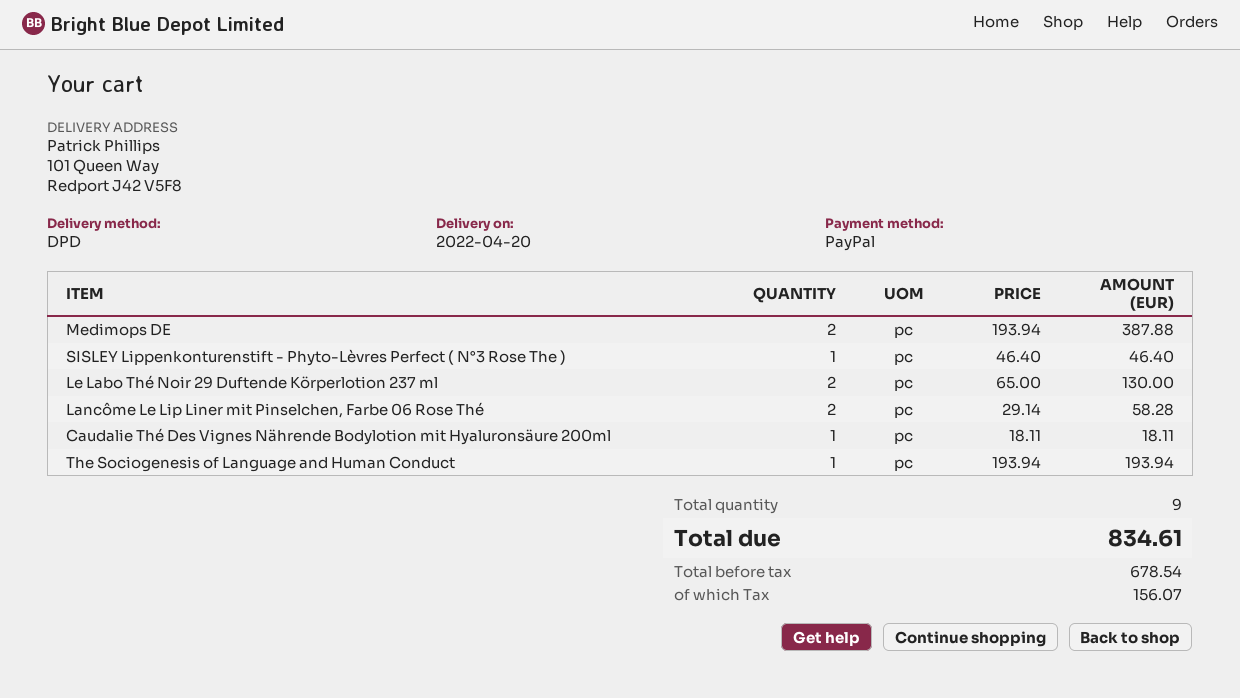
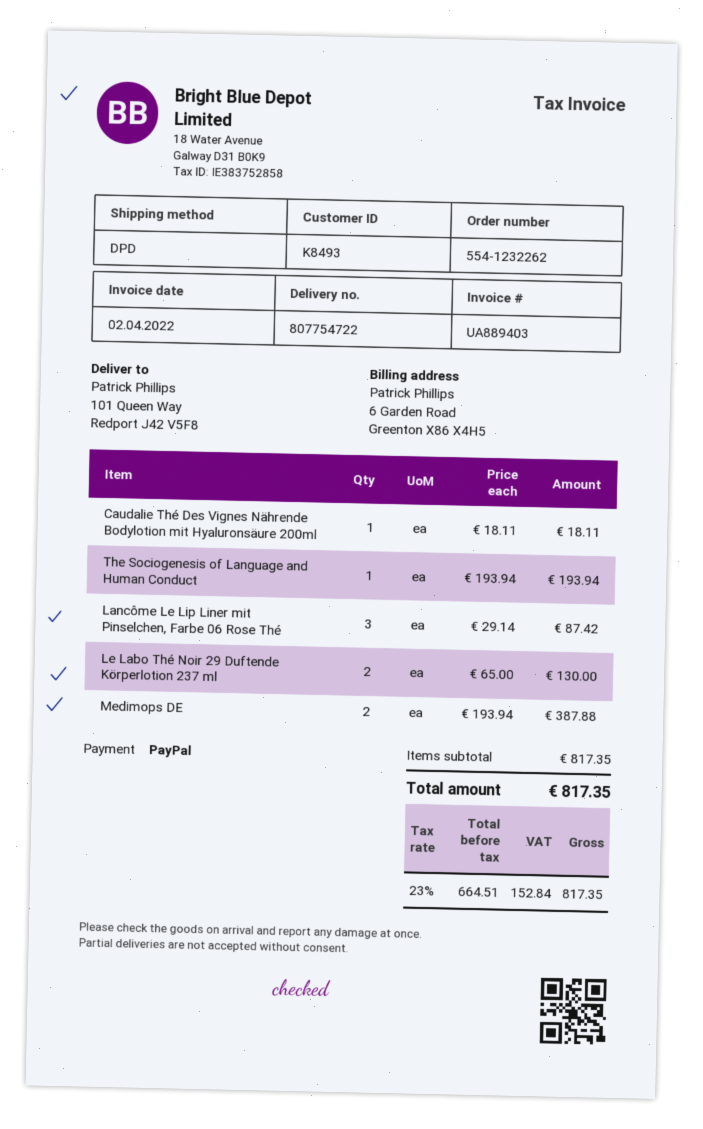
SISLEY Lippenkonturenstift - Phyto-Lèvres Perfect ( N°3 Rose The ): 1 x 46.40 = 46.40 -> none
Lancôme Le Lip Liner mit Pinselchen, Farbe 06 Rose Thé: 2 x 29.14 = 58.28 -> 3 x 29.14 = 87.42
net: 678.54 -> 664.51
tax: 156.07 -> 152.84
total: 834.61 -> 817.35

